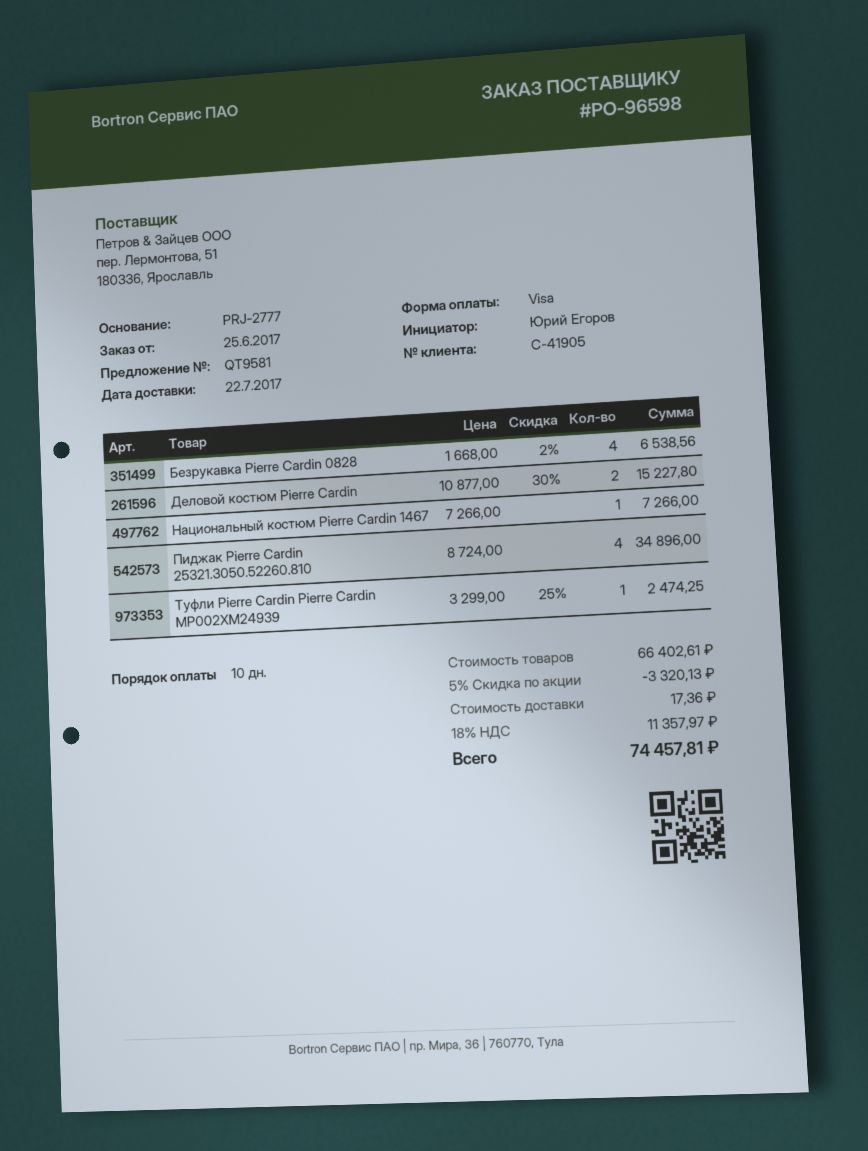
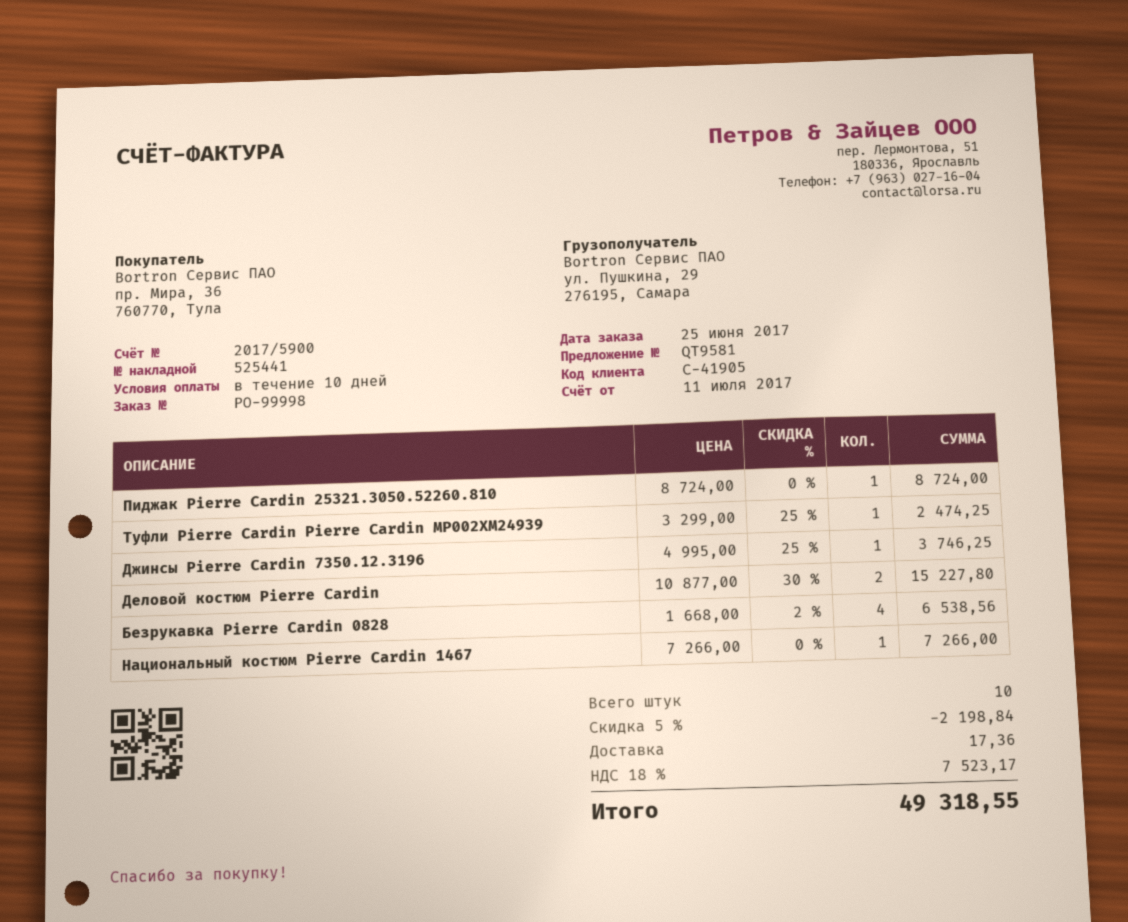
order number: PO-96598 -> PO-99998
Пиджак Pierre Cardin 25321.3050.52260.810: 4 x 8724.00 = 34896.00 -> 1 x 8724.00 = 8724.00
Джинсы Pierre Cardin 7350.12.3196: none -> 1 x 4995.00 - 25% = 3746.25
discount: 5% = 3320.13 -> 5% = 2198.84
tax: 18% = 11357.97 -> 18% = 7523.17
total: 74457.81 -> 49318.55

